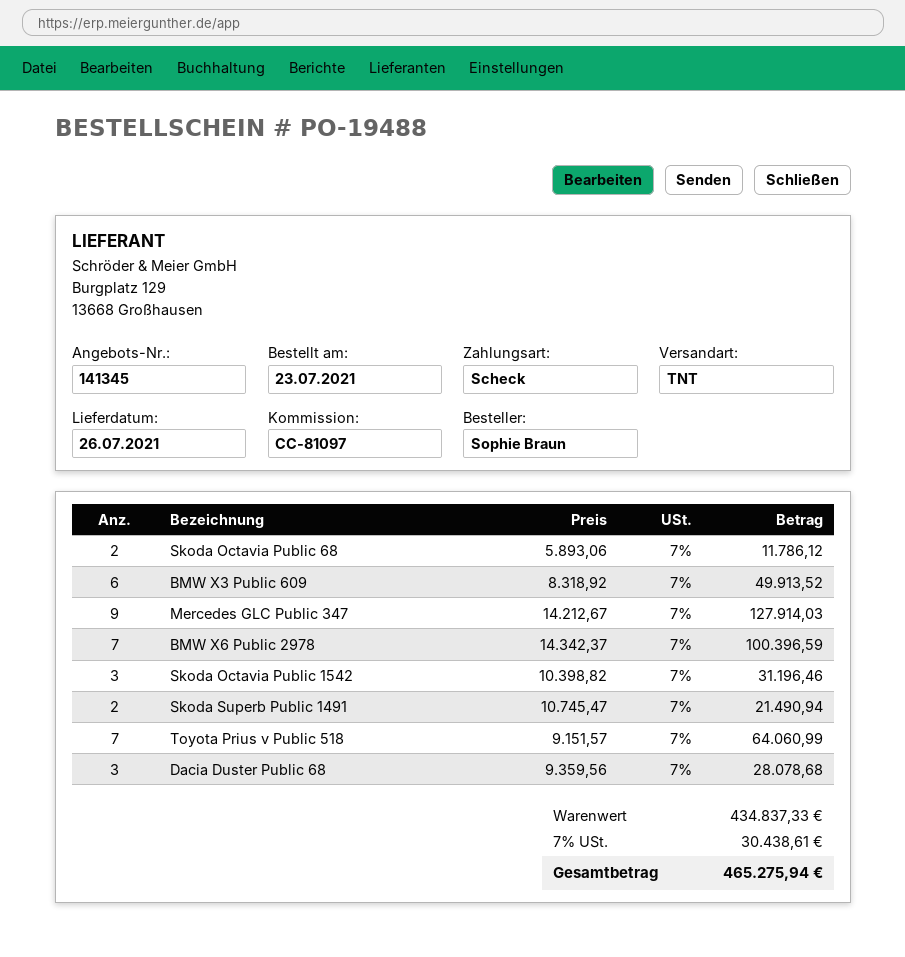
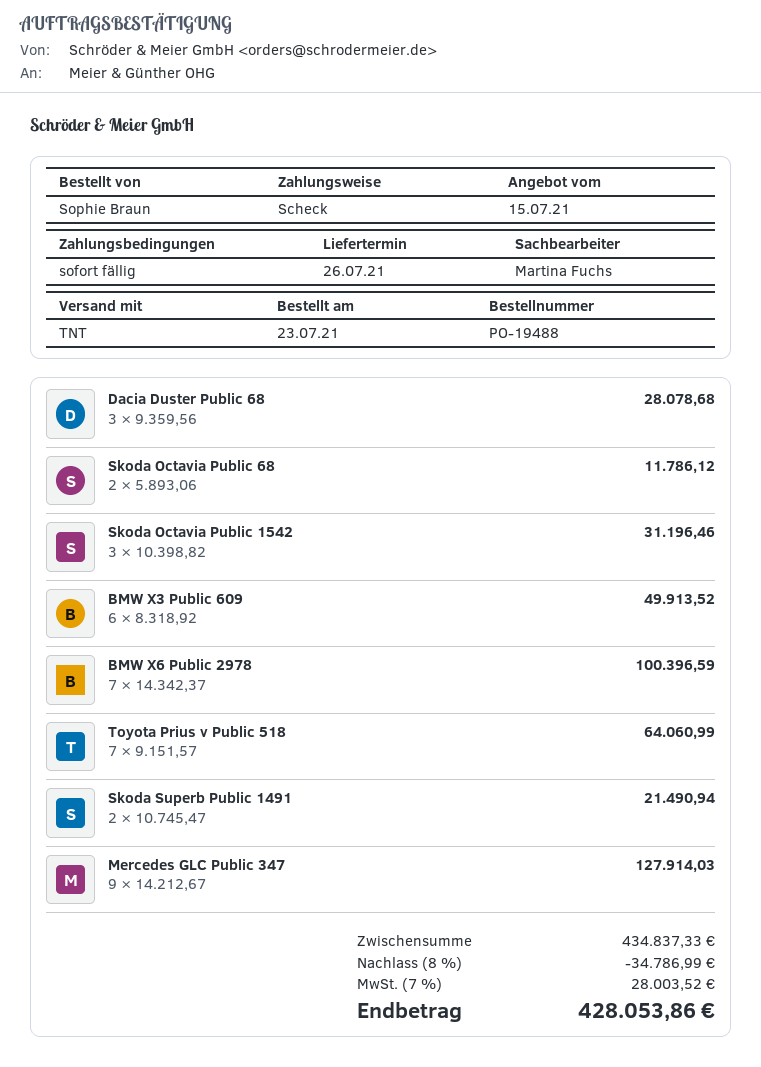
discount: none -> 8% = 34786.99
tax: 7% = 30438.61 -> 7% = 28003.52
total: 465275.94 -> 428053.86

